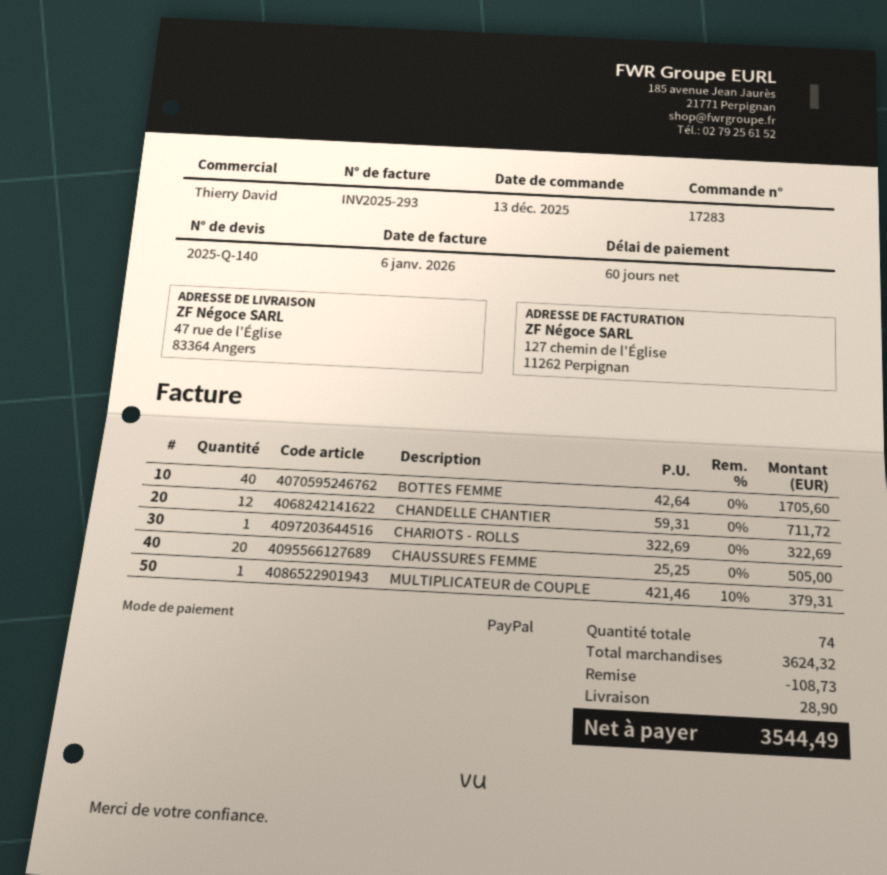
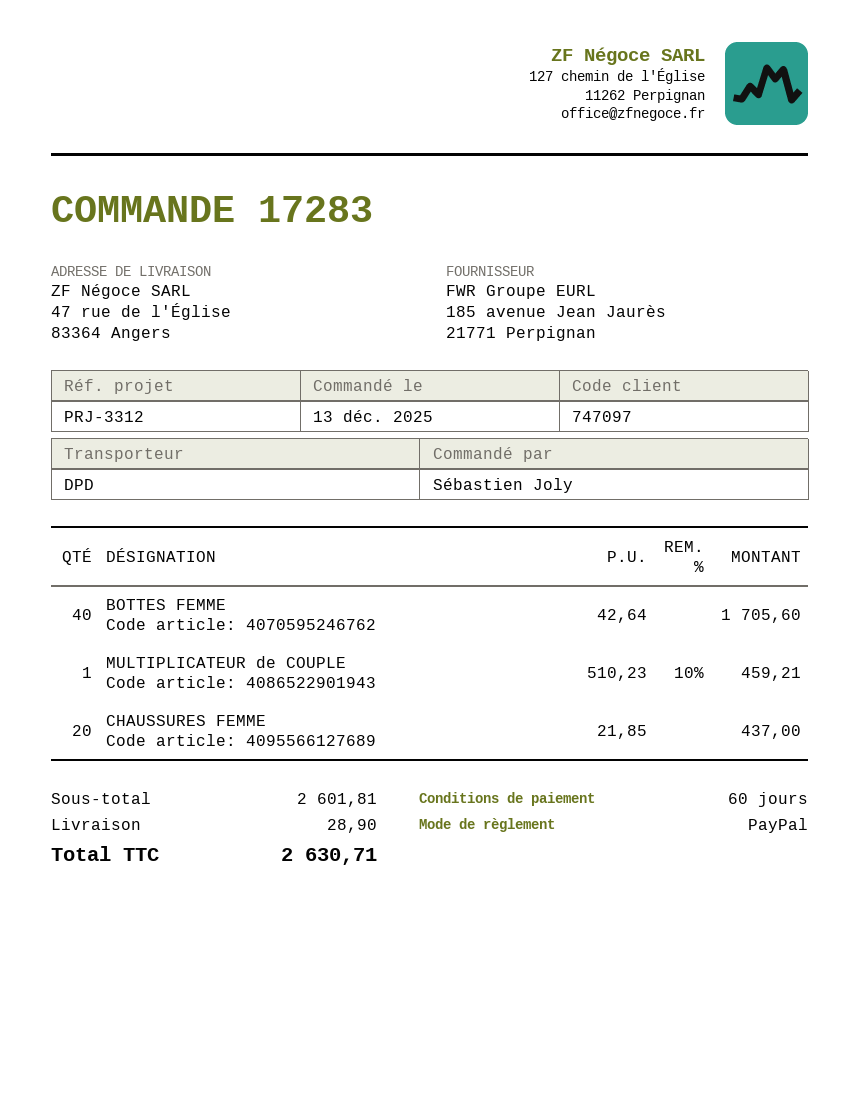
CHANDELLE CHANTIER: 12 x 59.31 = 711.72 -> none
CHARIOTS - ROLLS: 1 x 322.69 = 322.69 -> none
CHAUSSURES FEMME: 20 x 25.25 = 505.00 -> 20 x 21.85 = 437.00
MULTIPLICATEUR de COUPLE: 1 x 421.46 - 10% = 379.31 -> 1 x 510.23 - 10% = 459.21
subtotal: 3624.32 -> 2601.81
discount: 108.73 -> none
total: 3544.49 -> 2630.71

